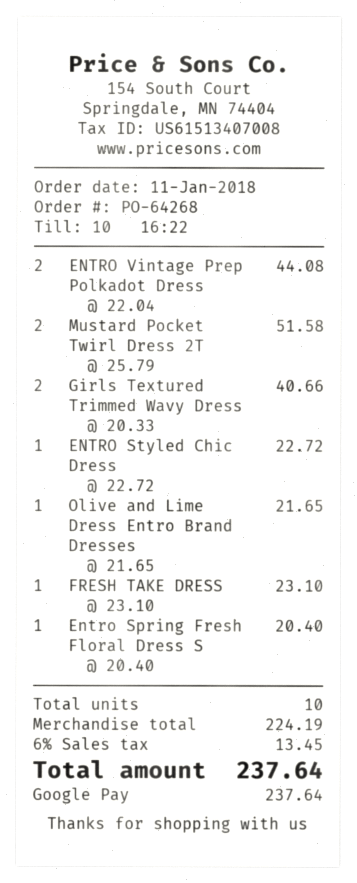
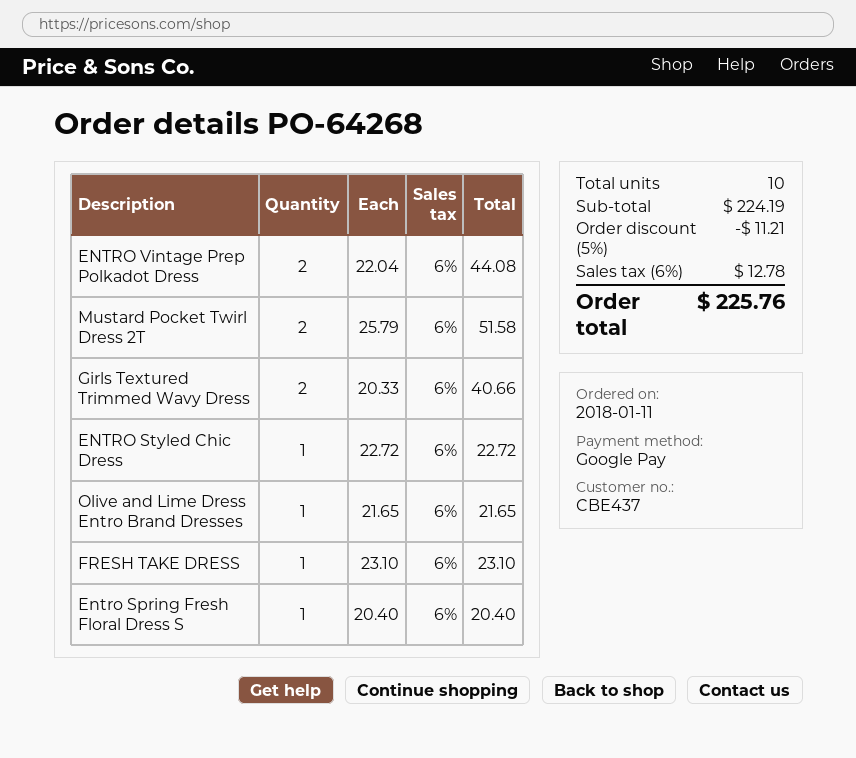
discount: none -> 5% = 11.21
tax: 6% = 13.45 -> 6% = 12.78
total: 237.64 -> 225.76

